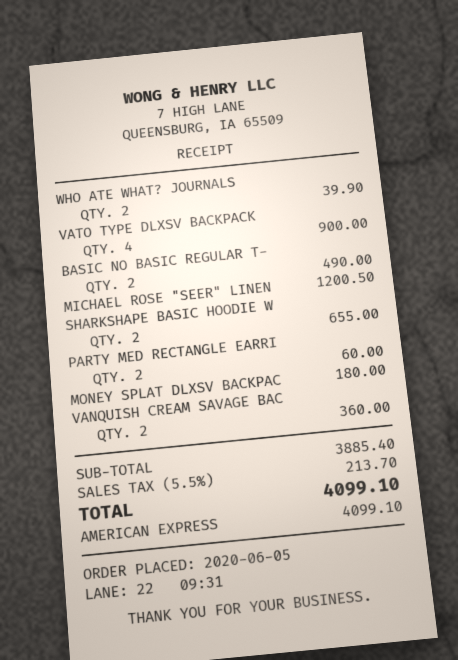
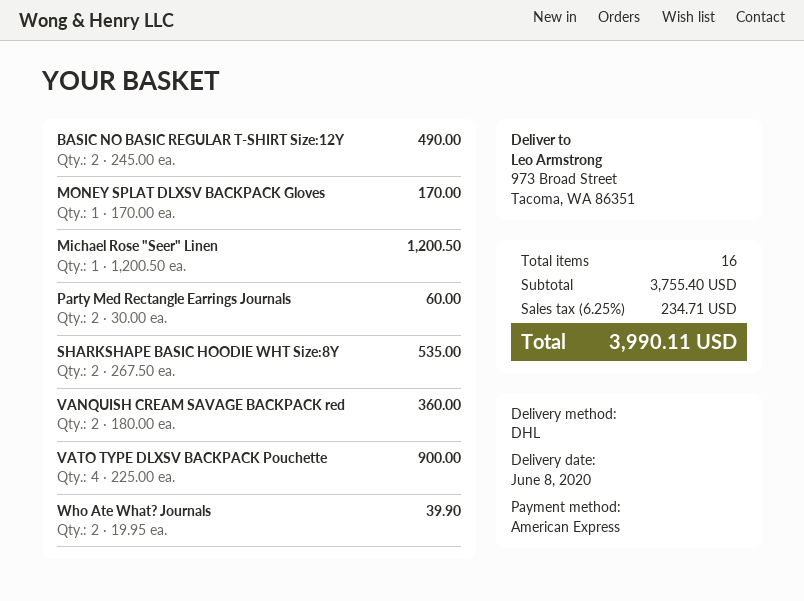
SHARKSHAPE BASIC HOODIE W: 2 for 655.00 -> 2 for 535.00
MONEY SPLAT DLXSV BACKPAC: 1 for 180.00 -> 1 for 170.00
subtotal: 3885.40 -> 3755.40
tax: 5.5% = 213.70 -> 6.25% = 234.71
total: 4099.10 -> 3990.11

